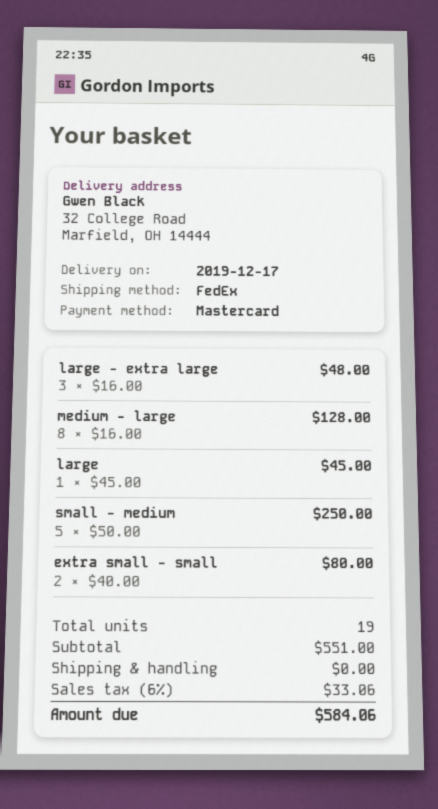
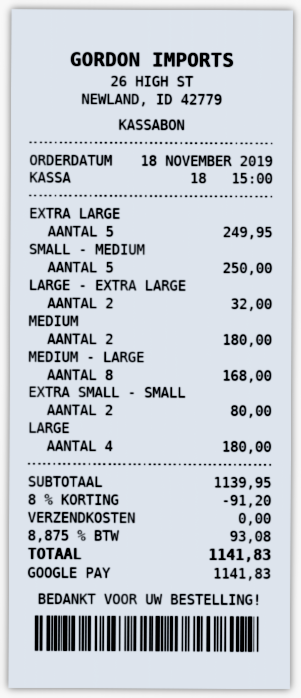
payment method: Mastercard -> Google Pay
large - extra large: 3 for 48.00 -> 2 for 32.00
medium - large: 8 for 128.00 -> 8 for 168.00
large: 1 for 45.00 -> 4 for 180.00
EXTRA LARGE: none -> 5 for 249.95
MEDIUM: none -> 2 for 180.00
subtotal: 551.00 -> 1139.95
discount: none -> 8% = 91.20
tax: 6% = 33.06 -> 8.875% = 93.08
total: 584.06 -> 1141.83

